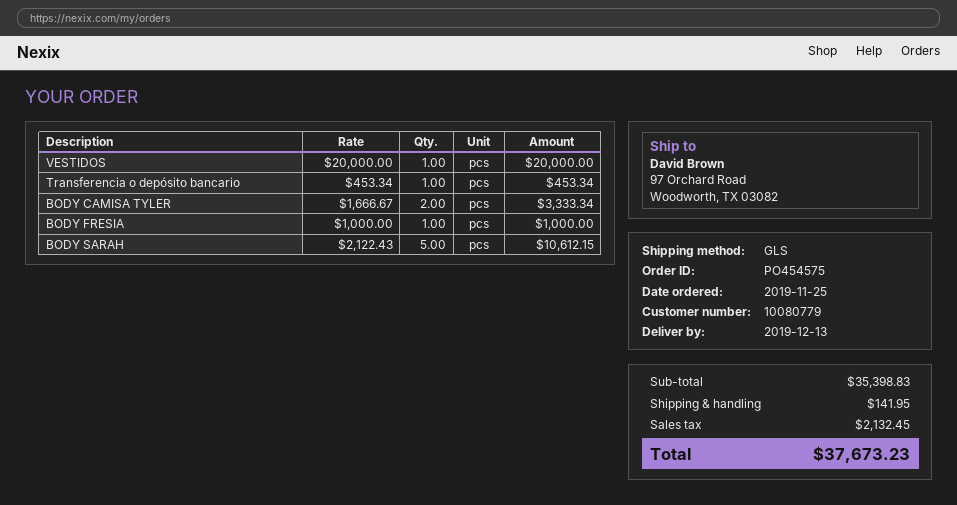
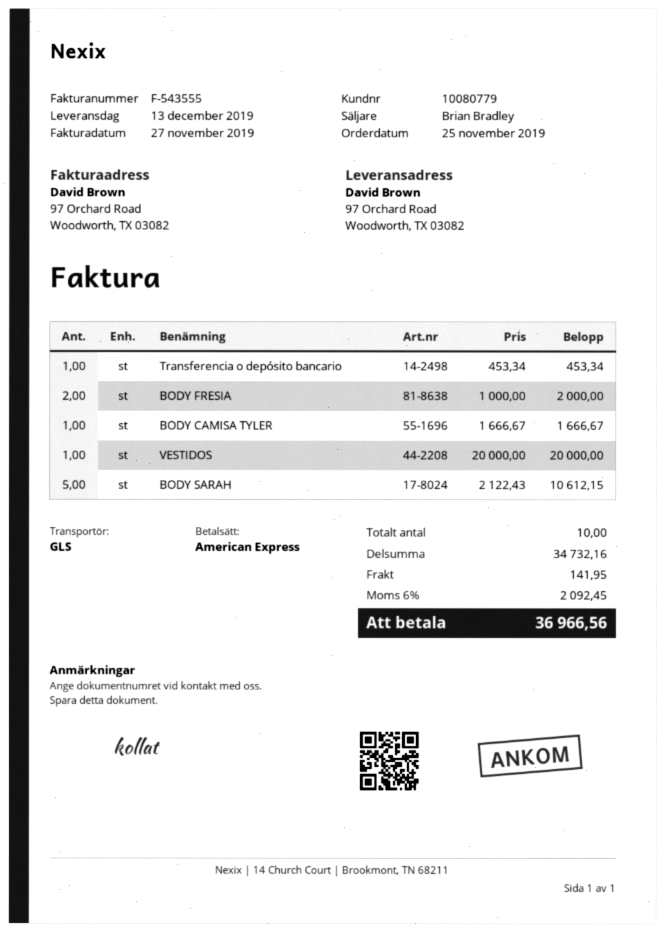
BODY CAMISA TYLER: 2 x 1666.67 = 3333.34 -> 1 x 1666.67 = 1666.67
BODY FRESIA: 1 x 1000.00 = 1000.00 -> 2 x 1000.00 = 2000.00
subtotal: 35398.83 -> 34732.16
tax: 2132.45 -> 2092.45
total: 37673.23 -> 36966.56

